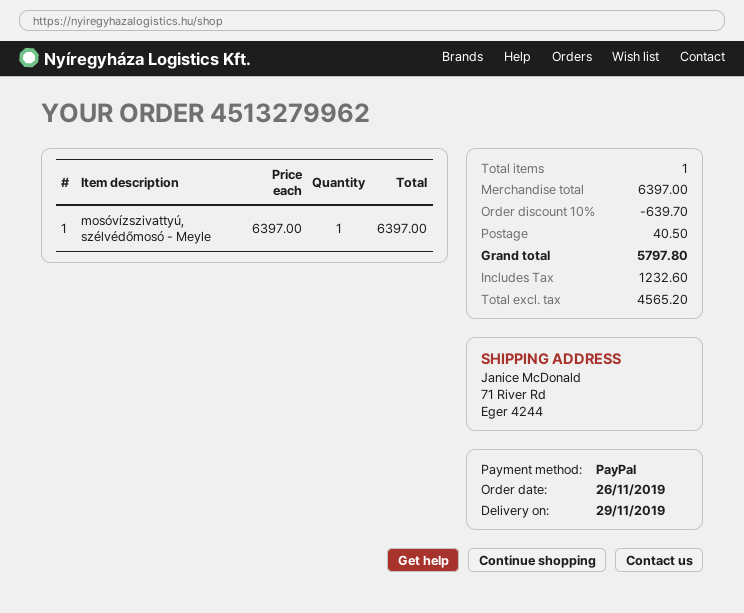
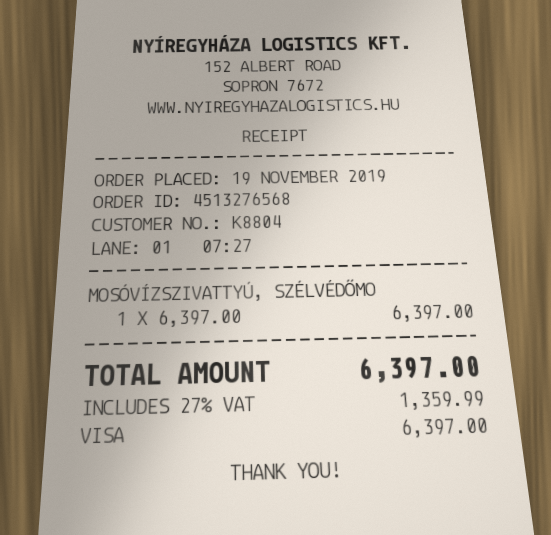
order number: 4513279962 -> 4513276568
order date: 2019-11-26 -> 2019-11-19
payment method: PayPal -> Visa
discount: 10% = 639.70 -> none
shipping: 40.50 -> none
tax: 1232.60 -> 1359.99
total: 5797.80 -> 6397.00

